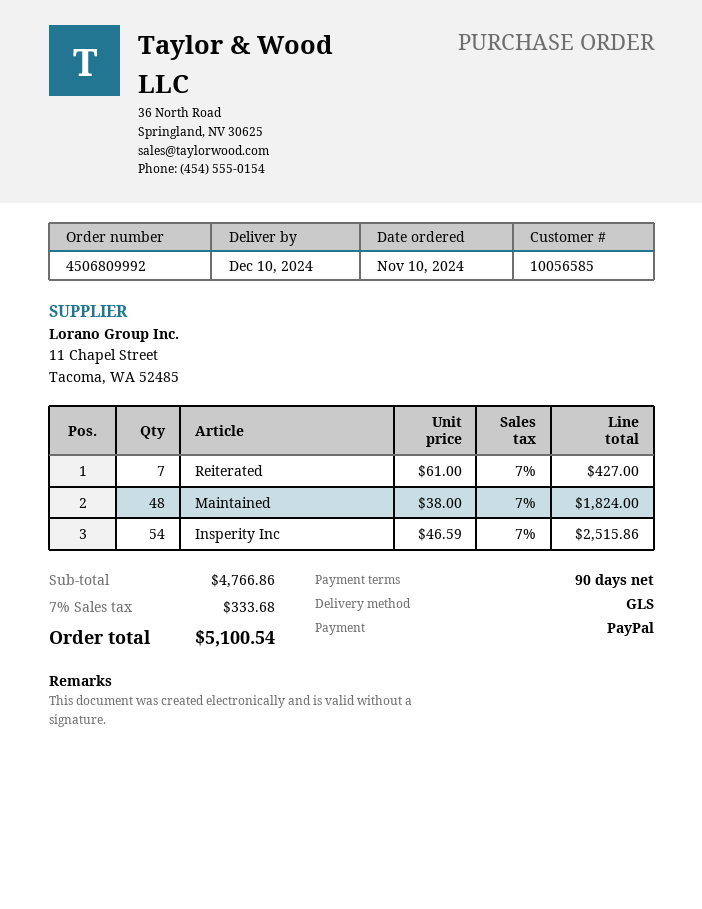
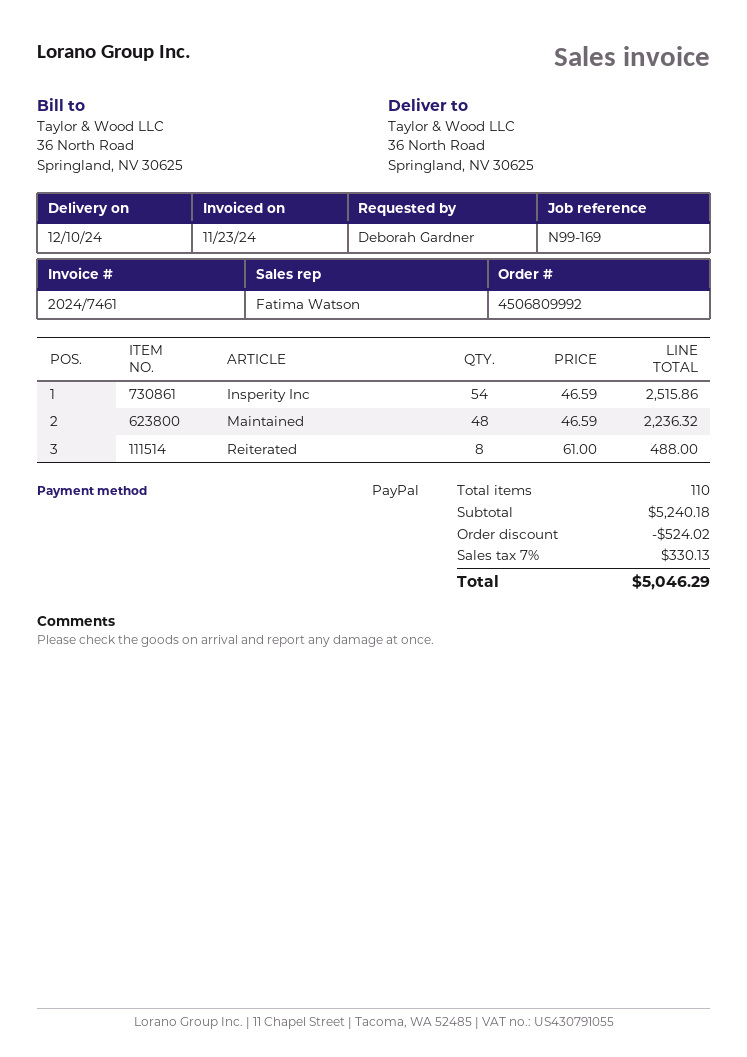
Reiterated: 7 x 61.00 = 427.00 -> 8 x 61.00 = 488.00
Maintained: 48 x 38.00 = 1824.00 -> 48 x 46.59 = 2236.32
subtotal: 4766.86 -> 5240.18
discount: none -> 524.02
tax: 7% = 333.68 -> 7% = 330.13
total: 5100.54 -> 5046.29

